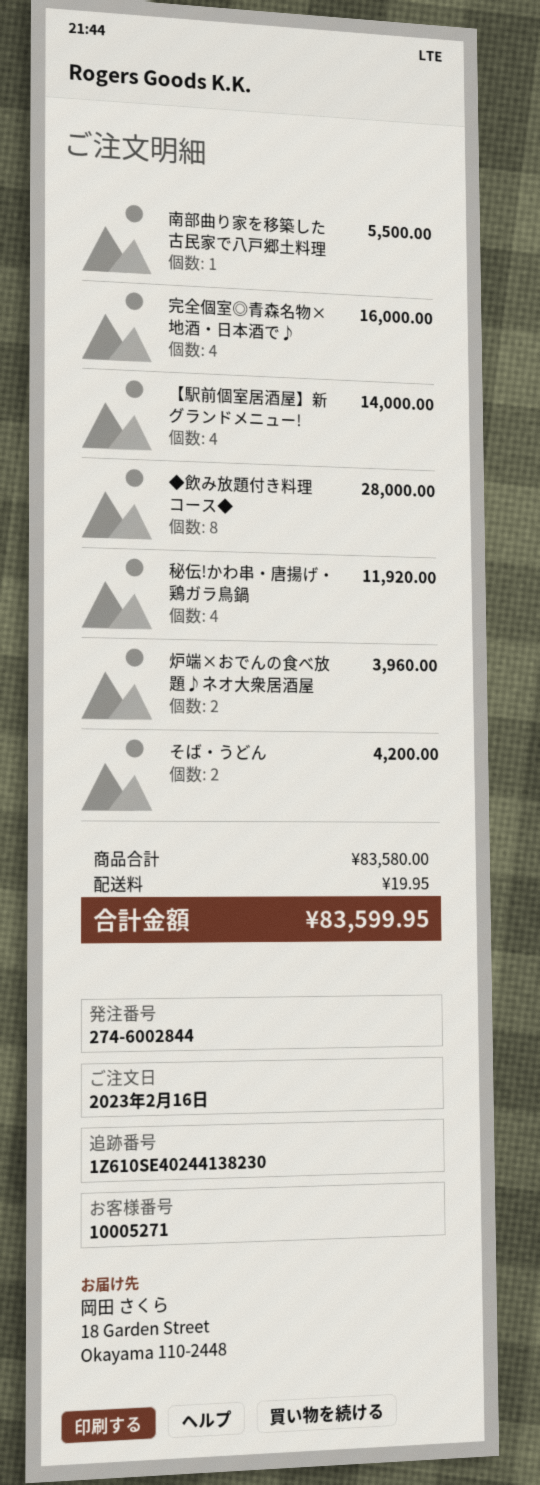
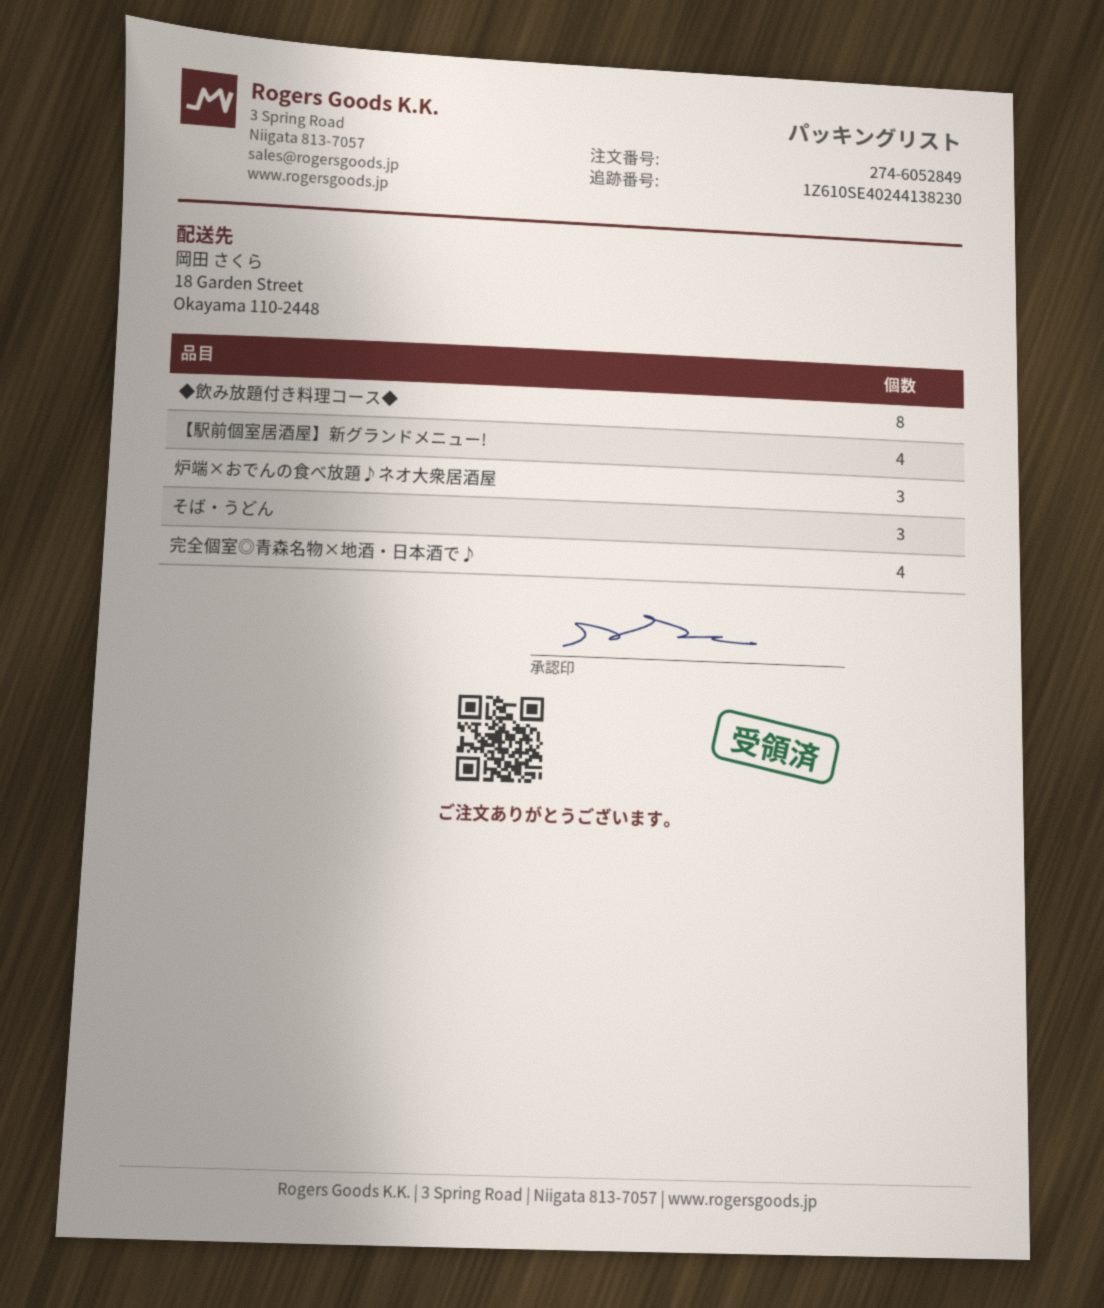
order number: 274-6002844 -> 274-6052849
南部曲り家を移築した古民家で八戸郷土料理: 1 -> none
秘伝!かわ串・唐揚げ・鶏ガラ鳥鍋: 4 -> none
炉端×おでんの食べ放題♪ネオ大衆居酒屋: 2 -> 3
そば・うどん: 2 -> 3

